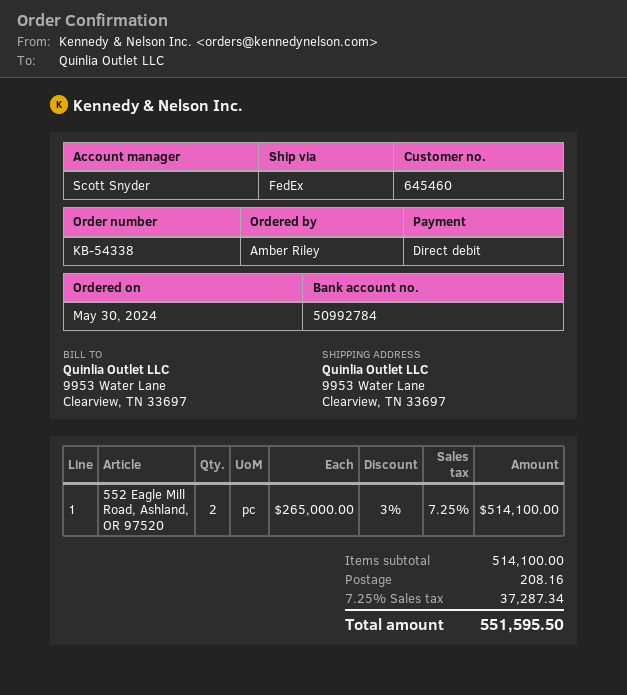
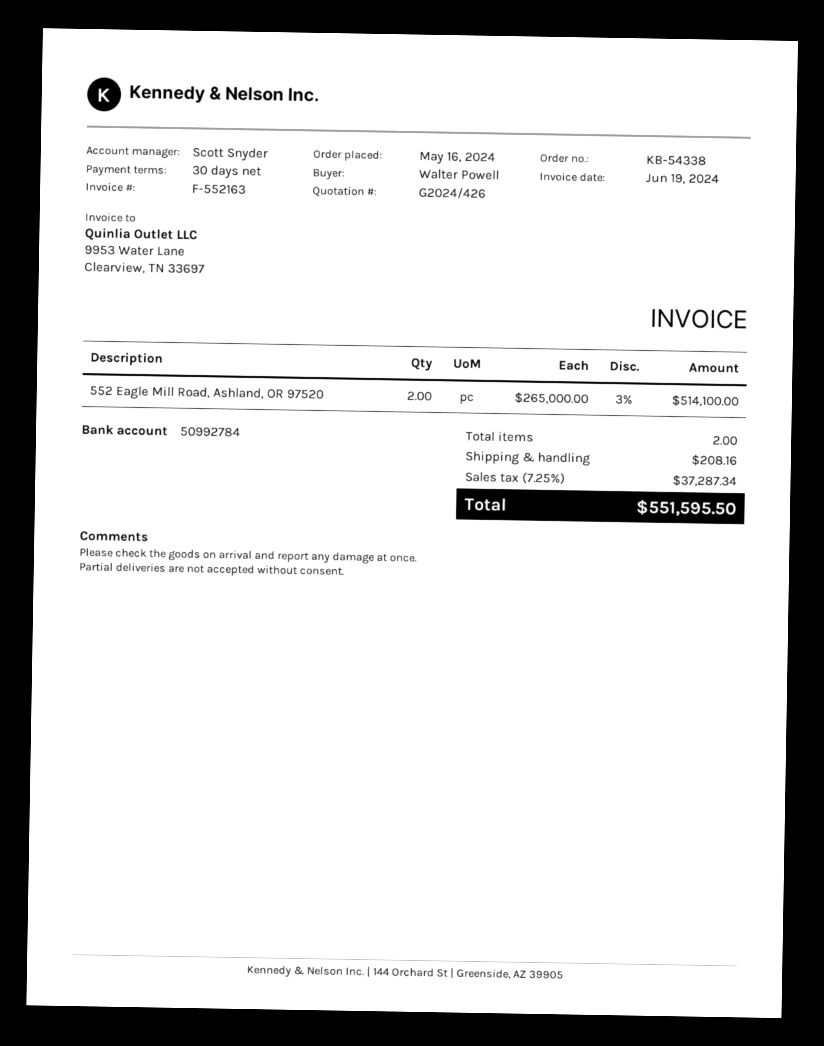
order date: 2024-05-30 -> 2024-05-16
ordered by: Amber Riley -> Walter Powell

